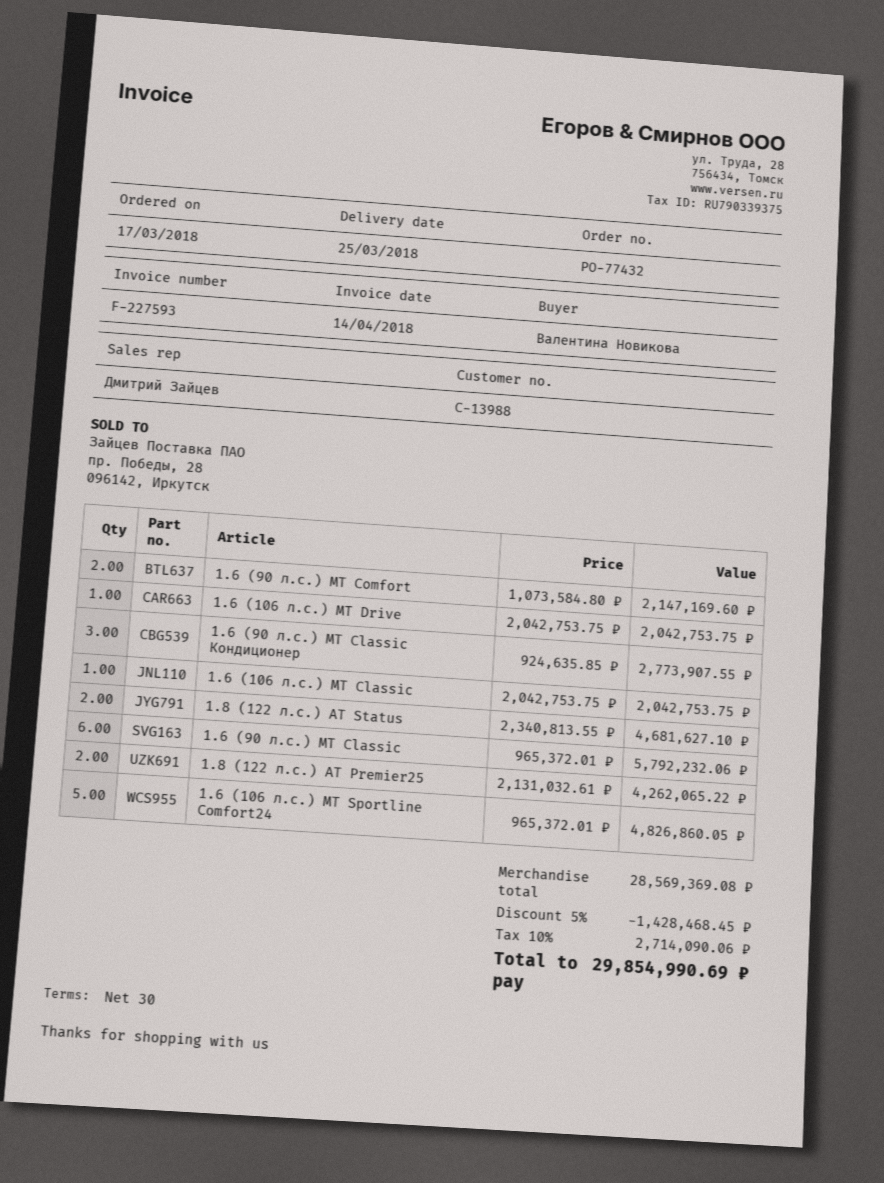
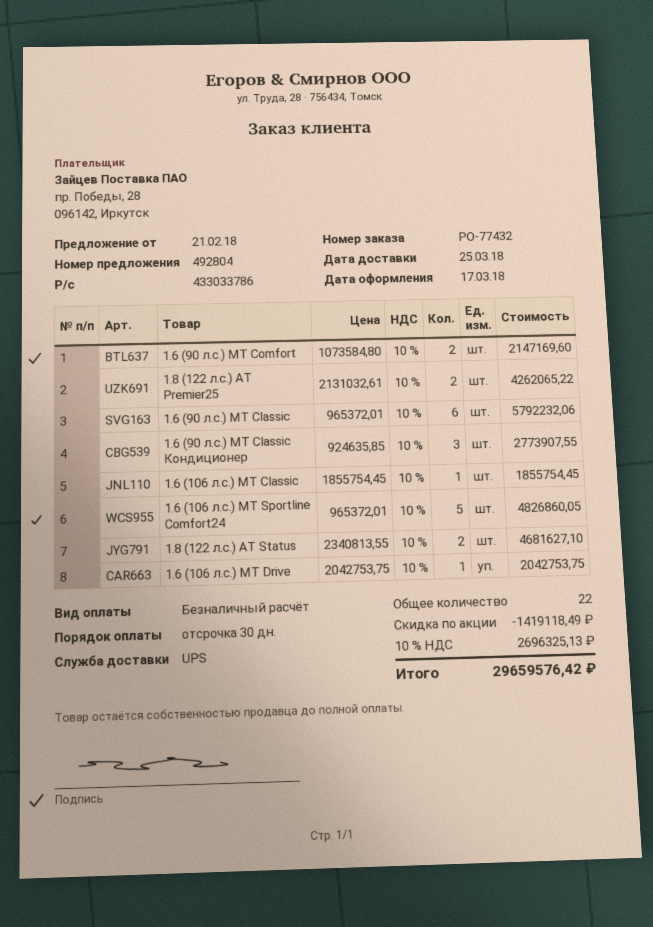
1.6 (106 л.с.) MT Classic: 1 x 2042753.75 = 2042753.75 -> 1 x 1855754.45 = 1855754.45
discount: 1428468.45 -> 1419118.49
tax: 10% = 2714090.06 -> 10% = 2696325.13
total: 29854990.69 -> 29659576.42

